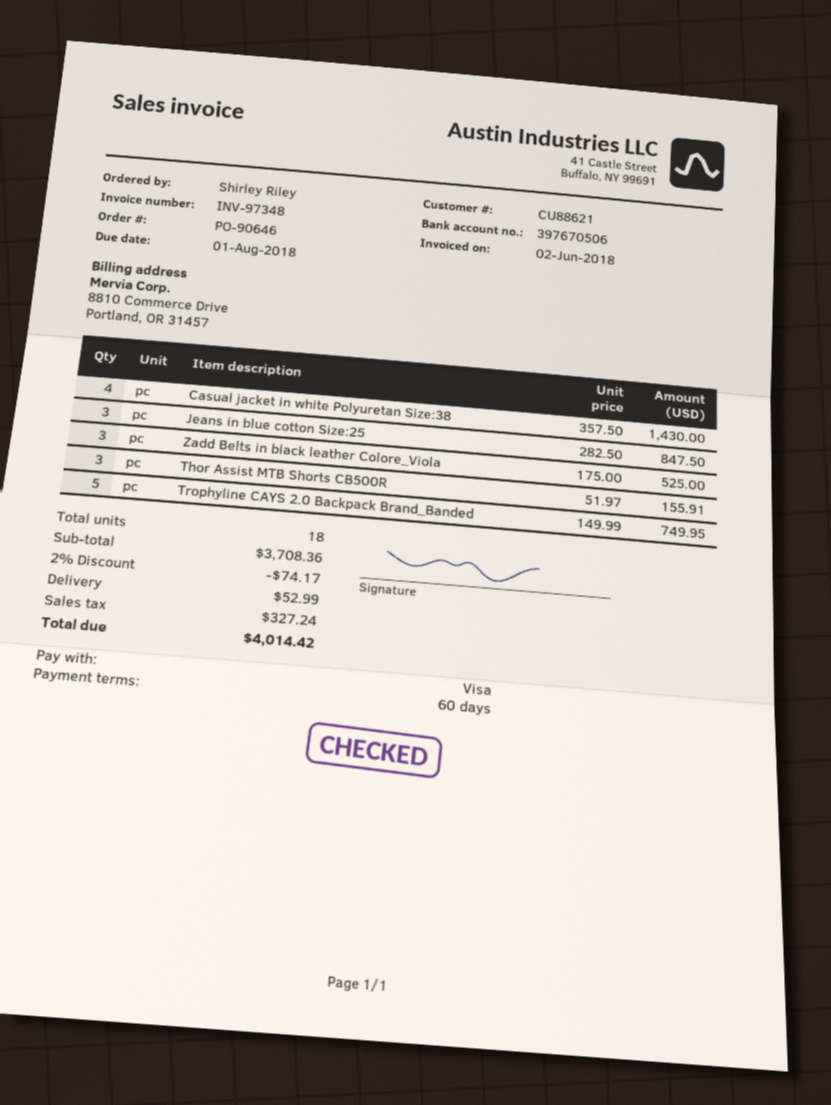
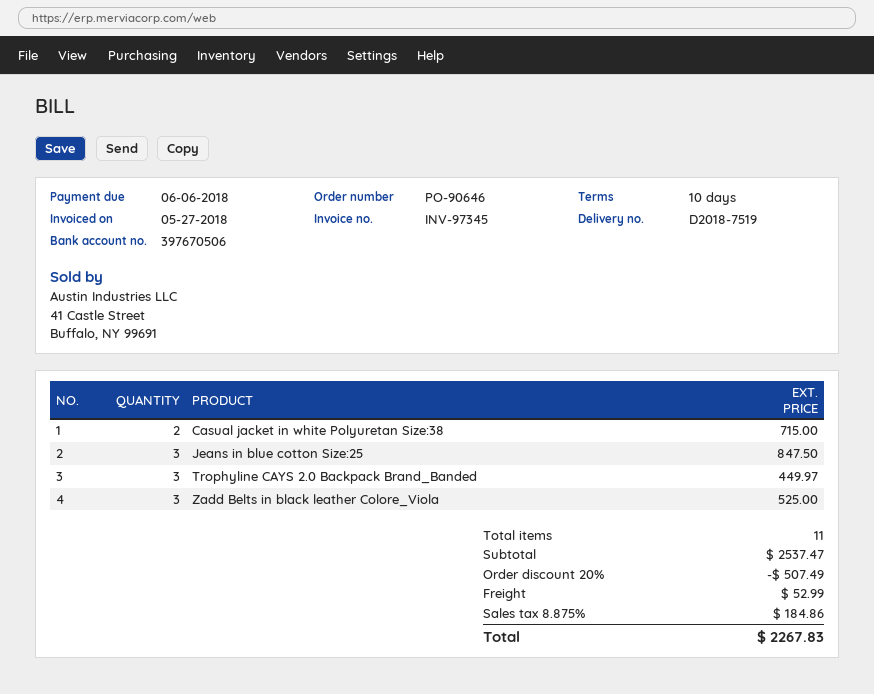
invoice number: INV-97348 -> INV-97345
invoice date: 2018-06-02 -> 2018-05-27
payment terms: 60 days -> 10 days
due date: 2018-08-01 -> 2018-06-06
Casual jacket in white Polyuretan Size:38: 4 for 1430.00 -> 2 for 715.00
Thor Assist MTB Shorts CB500R: 3 for 155.91 -> none
Trophyline CAYS 2.0 Backpack Brand_Banded: 5 for 749.95 -> 3 for 449.97
total quantity: 18 -> 11
subtotal: 3708.36 -> 2537.47
discount: 2% = 74.17 -> 20% = 507.49
tax: 327.24 -> 184.86
total: 4014.42 -> 2267.83

